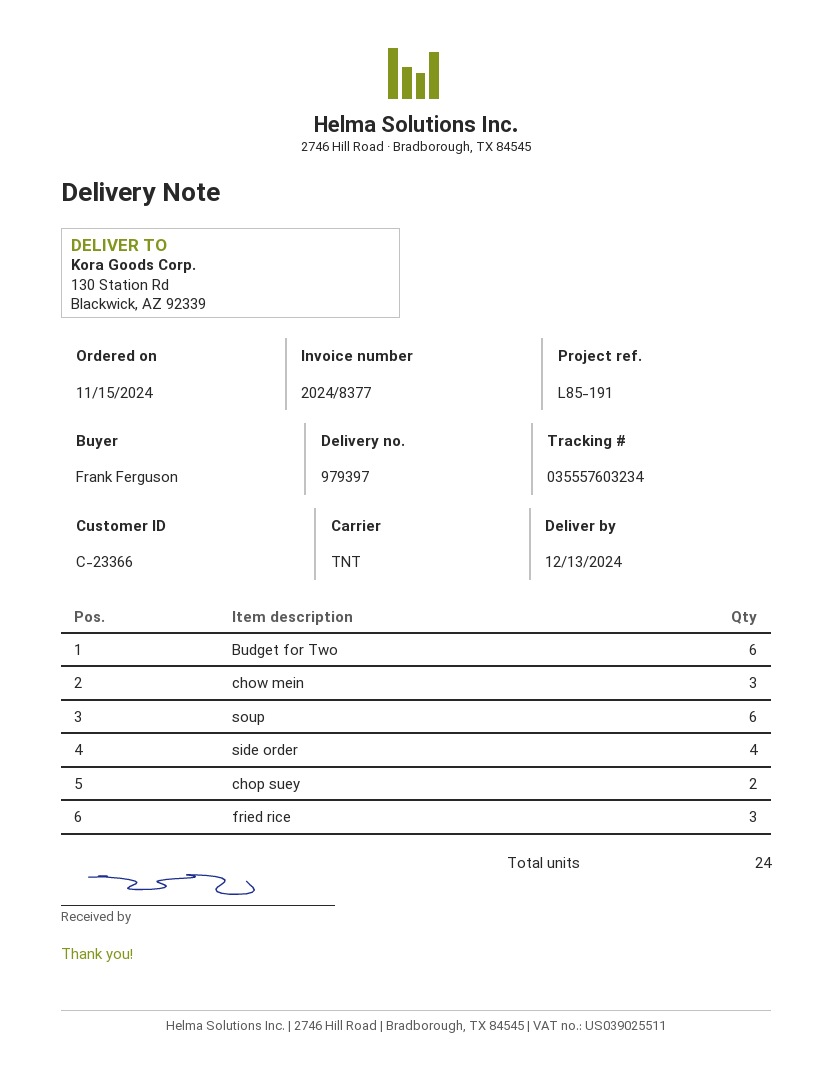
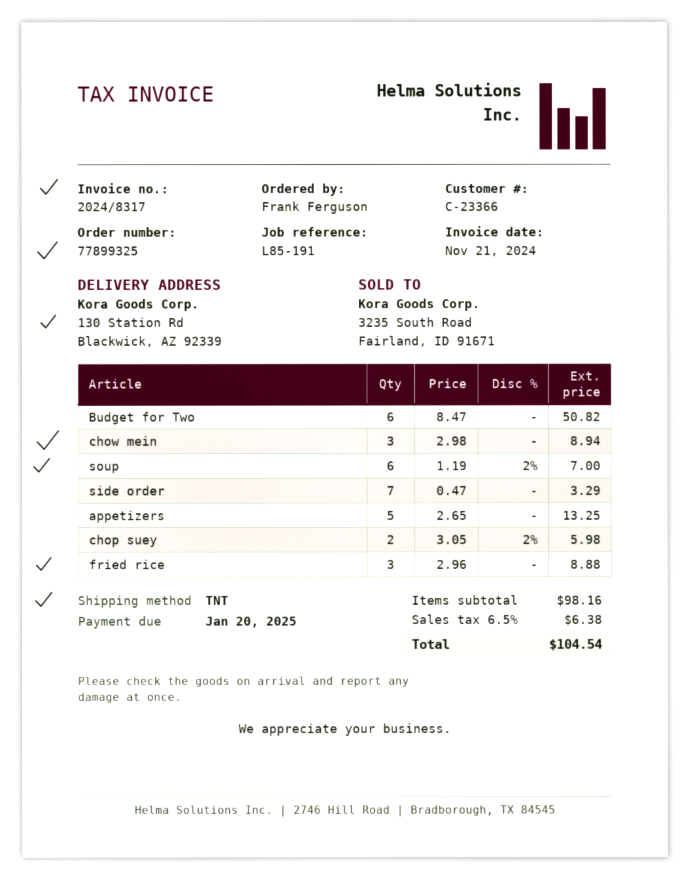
invoice number: 2024/8377 -> 2024/8317
side order: 4 -> 7
appetizers: none -> 5

